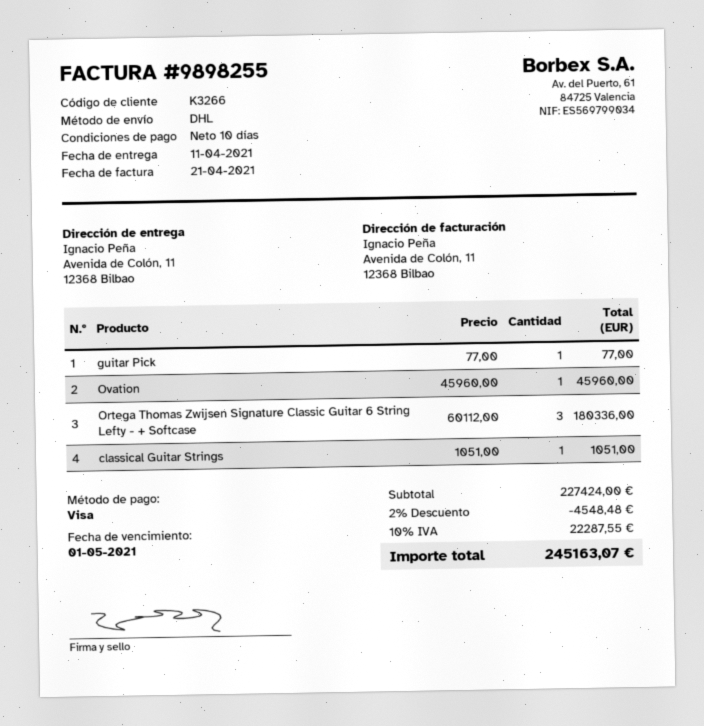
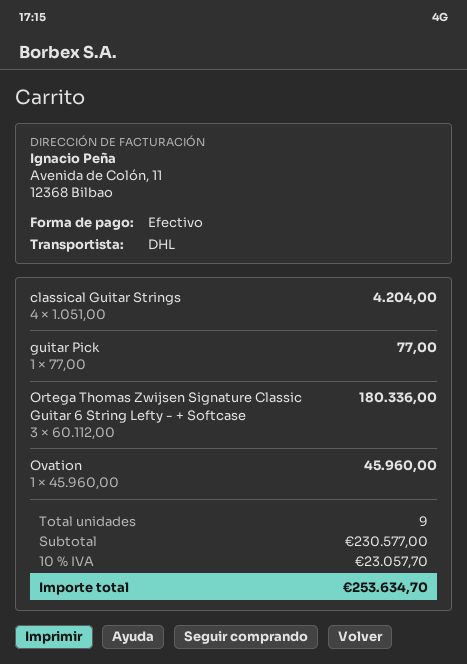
payment method: Visa -> cash
classical Guitar Strings: 1 x 1051.00 = 1051.00 -> 4 x 1051.00 = 4204.00
subtotal: 227424.00 -> 230577.00
discount: 2% = 4548.48 -> none
tax: 10% = 22287.55 -> 10% = 23057.70
total: 245163.07 -> 253634.70

